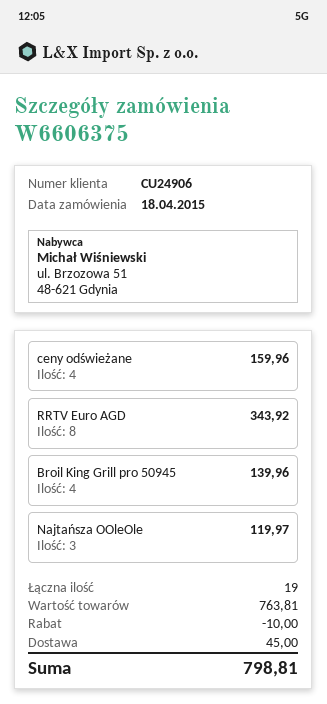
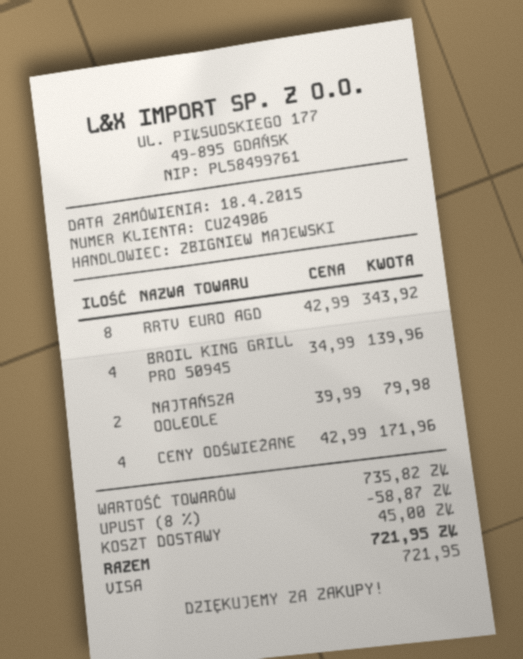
ceny odświeżane: 4 for 159.96 -> 4 for 171.96
Najtańsza OOleOle: 3 for 119.97 -> 2 for 79.98
subtotal: 763.81 -> 735.82
discount: 10.00 -> 58.87
total: 798.81 -> 721.95

